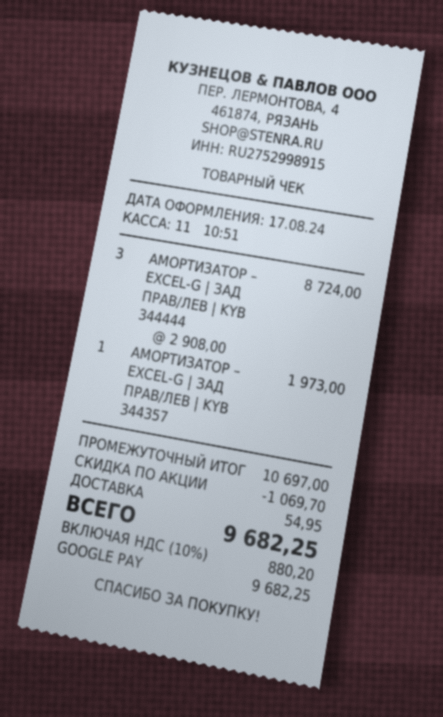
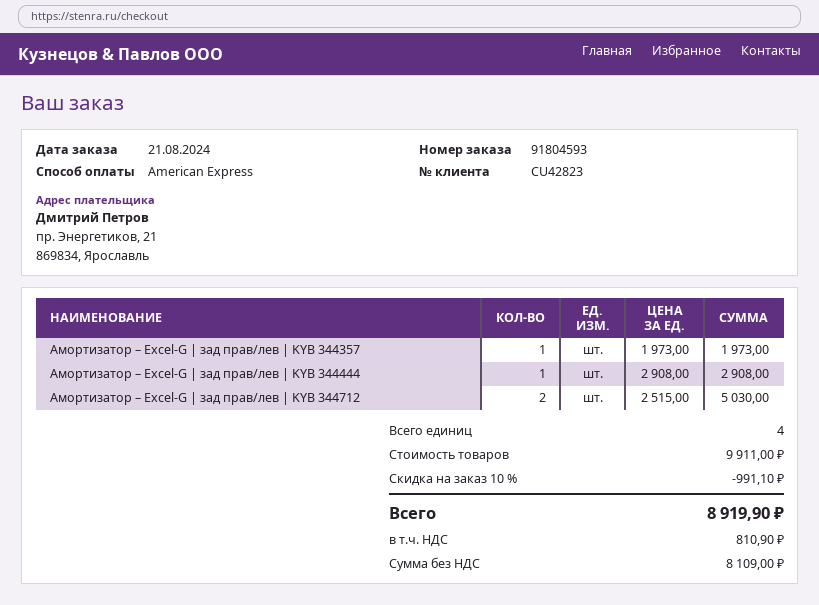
order date: 2024-08-17 -> 2024-08-21
payment method: Google Pay -> American Express
АМОРТИЗАТОР – EXCEL-G | ЗАД ПРАВ/ЛЕВ | KYB 344444: 3 x 2908.00 = 8724.00 -> 1 x 2908.00 = 2908.00
Амортизатор – Excel-G | зад прав/лев | KYB 344712: none -> 2 x 2515.00 = 5030.00
subtotal: 10697.00 -> 9911.00
discount: 1069.70 -> 991.10
shipping: 54.95 -> none
tax: 880.20 -> 810.90
total: 9682.25 -> 8919.90

